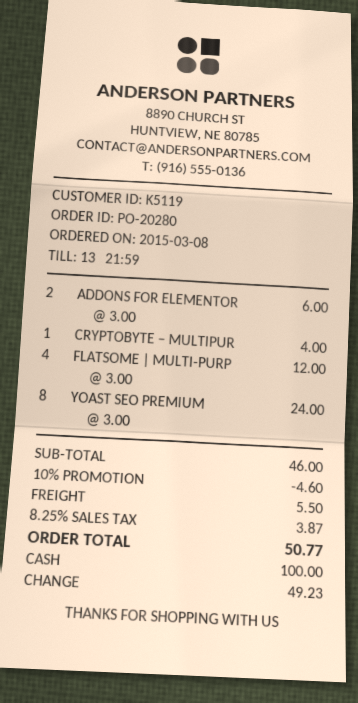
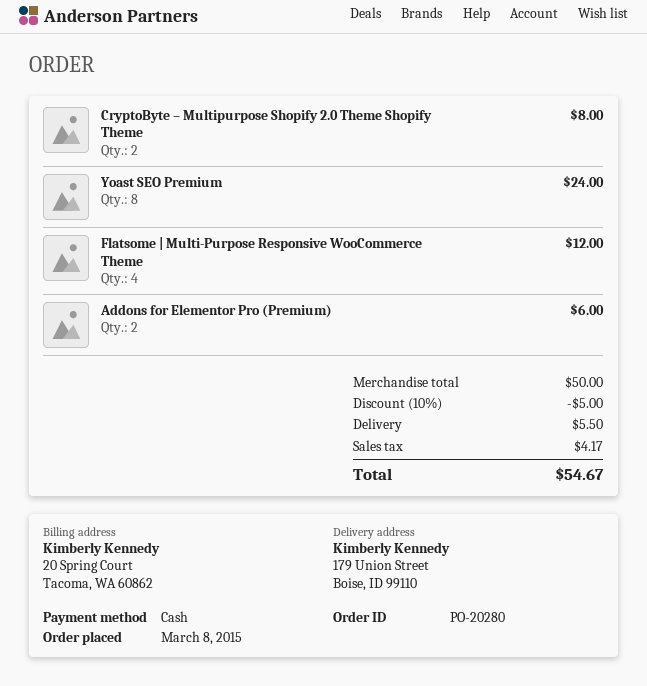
CRYPTOBYTE – MULTIPUR: 1 for 4.00 -> 2 for 8.00
subtotal: 46.00 -> 50.00
discount: 10% = 4.60 -> 10% = 5.00
tax: 3.87 -> 4.17
total: 50.77 -> 54.67

